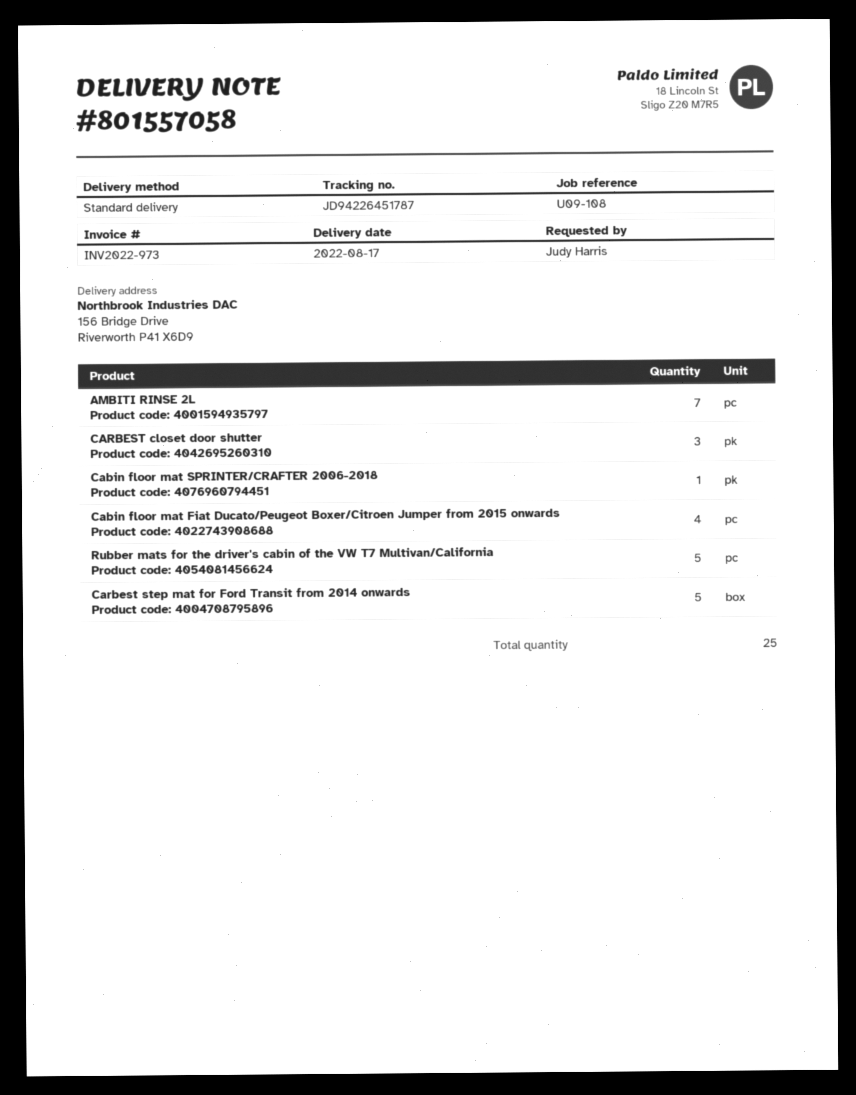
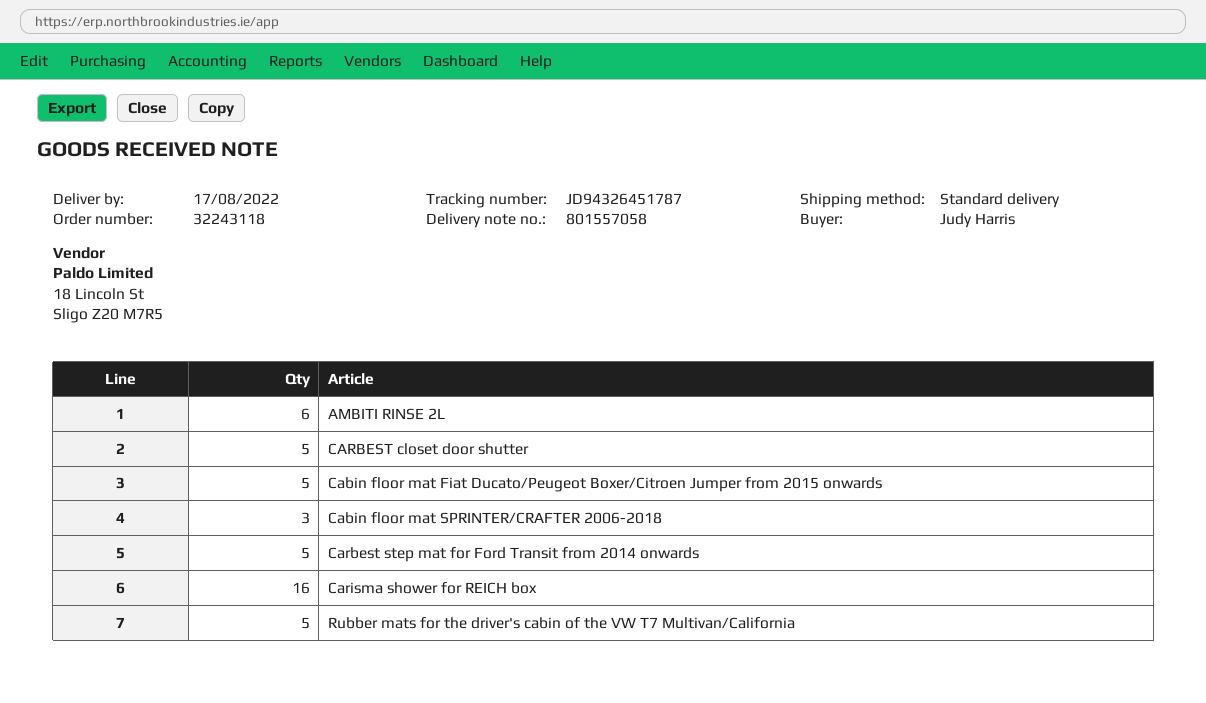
tracking number: JD94226451787 -> JD94326451787
AMBITI RINSE 2L: 7 -> 6
CARBEST closet door shutter: 3 -> 5
Cabin floor mat SPRINTER/CRAFTER 2006-2018: 1 -> 3
Cabin floor mat Fiat Ducato/Peugeot Boxer/Citroen Jumper from 2015 onwards: 4 -> 5
Carisma shower for REICH box: none -> 16

